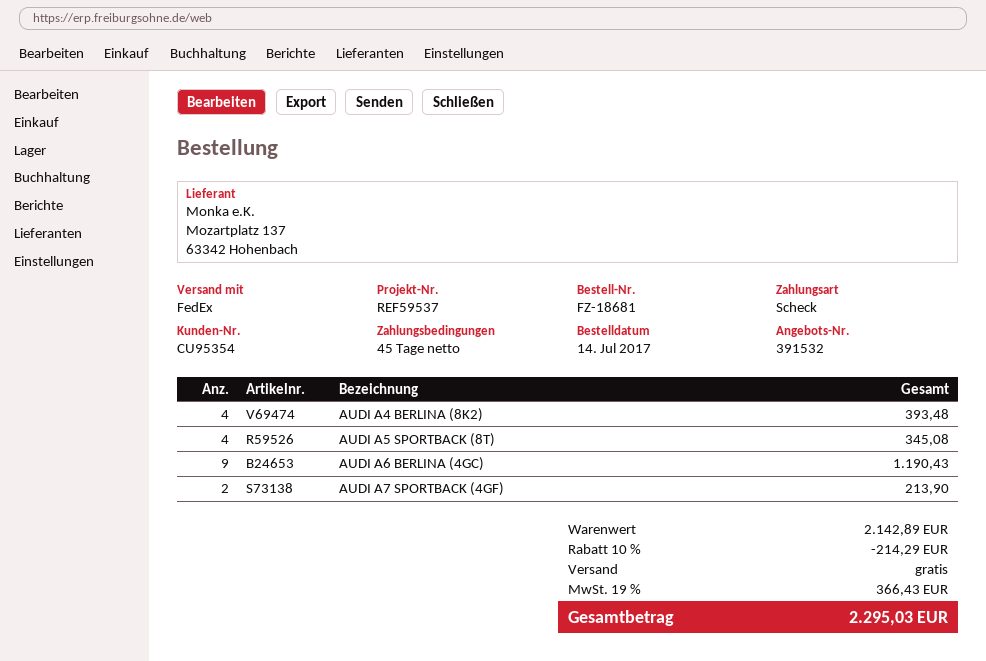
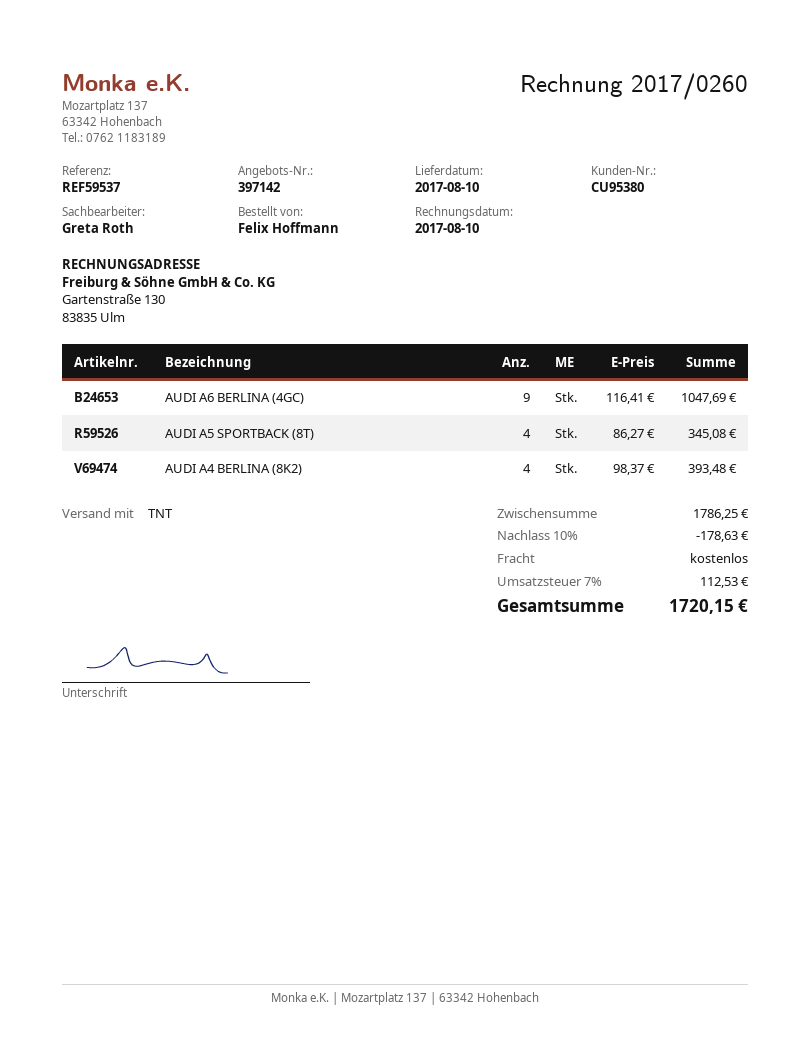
quote number: 391532 -> 397142
customer number: CU95354 -> CU95380
shipping method: FedEx -> TNT
AUDI A6 BERLINA (4GC): 9 for 1190.43 -> 9 for 1047.69
AUDI A7 SPORTBACK (4GF): 2 for 213.90 -> none
subtotal: 2142.89 -> 1786.25
discount: 10% = 214.29 -> 10% = 178.63
tax: 19% = 366.43 -> 7% = 112.53
total: 2295.03 -> 1720.15

